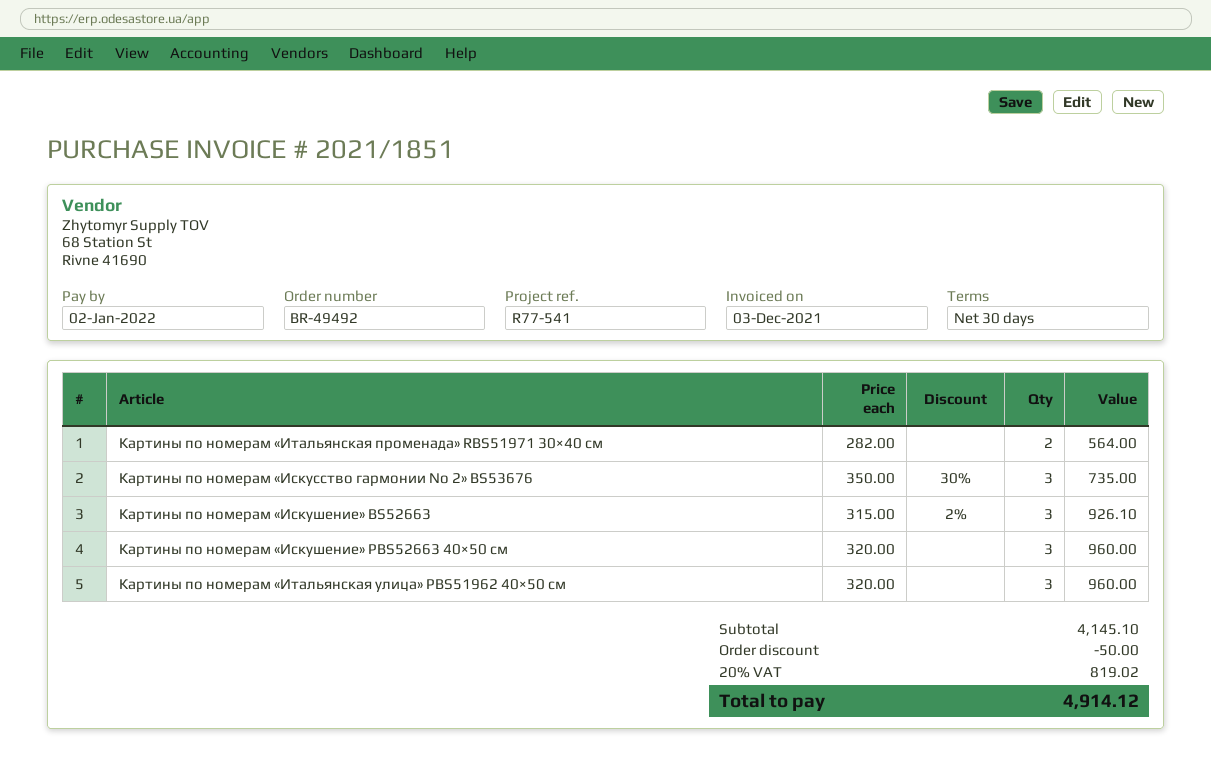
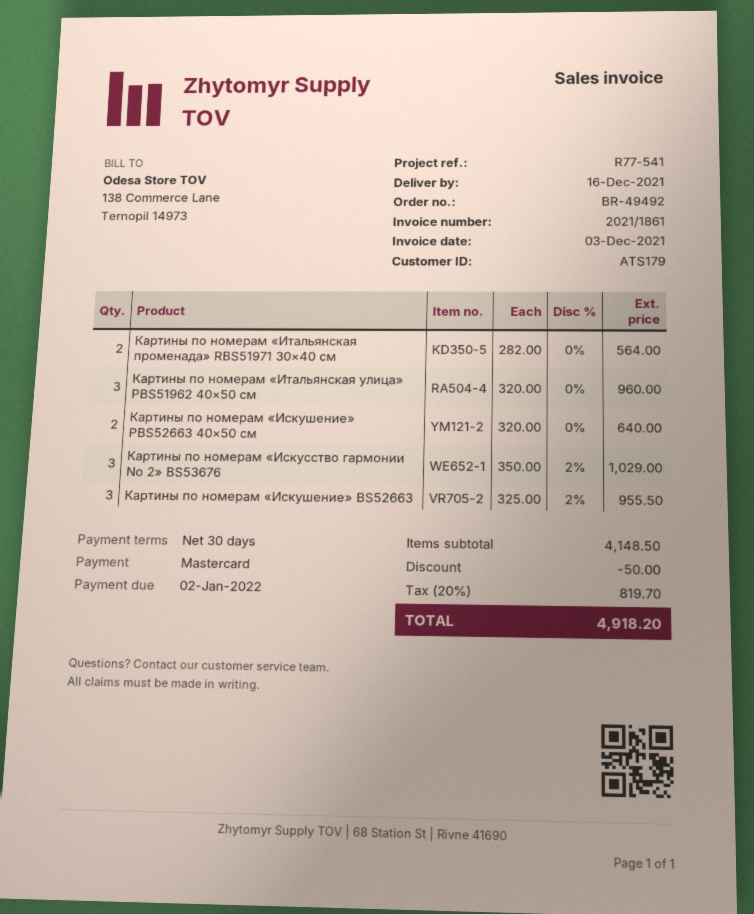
invoice number: 2021/1851 -> 2021/1861
Картины по номерам «Искусство гармонии No 2» BS53676: 3 x 350.00 - 30% = 735.00 -> 3 x 350.00 - 2% = 1029.00
Картины по номерам «Искушение» BS52663: 3 x 315.00 - 2% = 926.10 -> 3 x 325.00 - 2% = 955.50
Картины по номерам «Искушение» PBS52663 40×50 см: 3 x 320.00 = 960.00 -> 2 x 320.00 = 640.00
subtotal: 4145.10 -> 4148.50
tax: 20% = 819.02 -> 20% = 819.70
total: 4914.12 -> 4918.20

